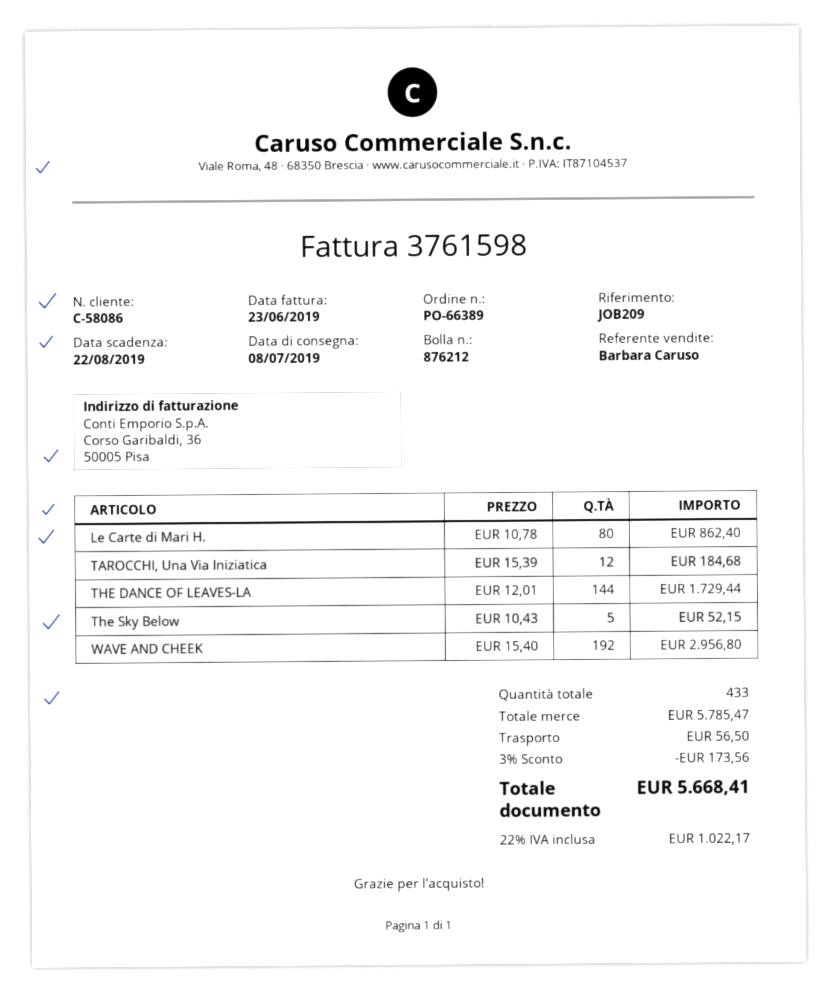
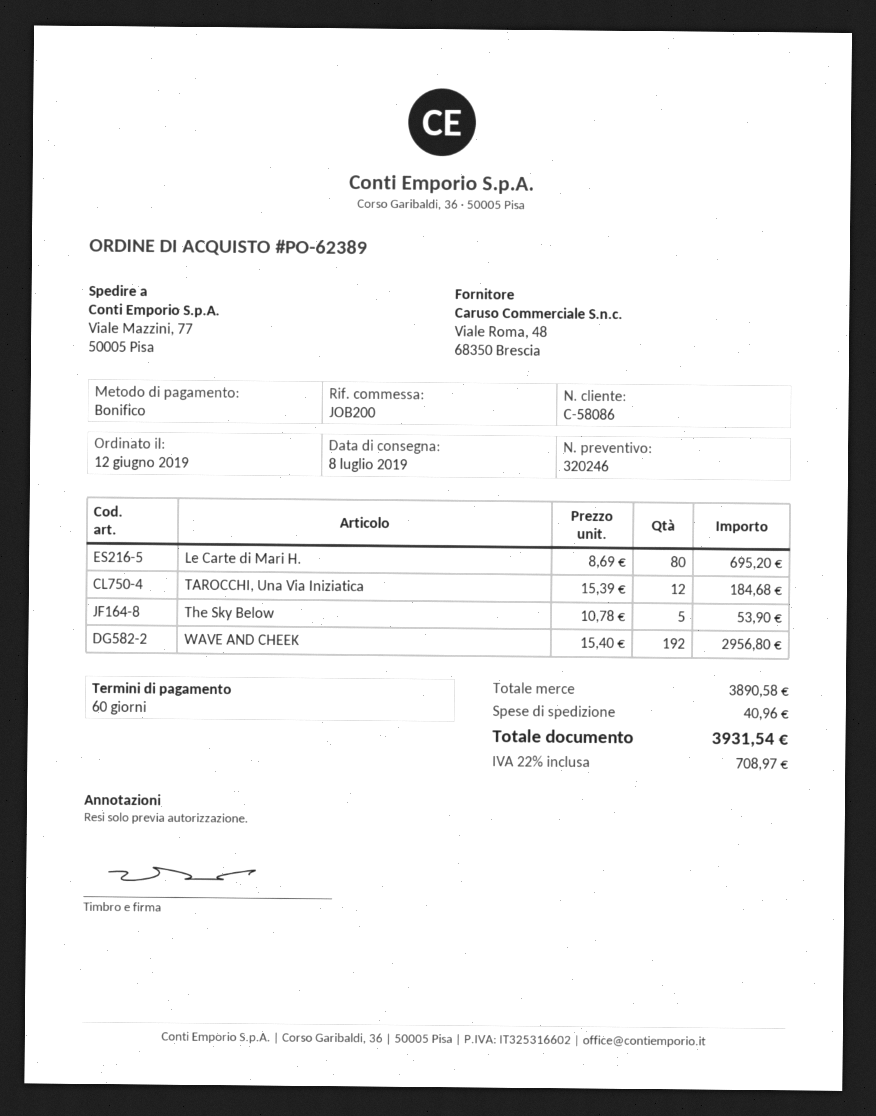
order number: PO-66389 -> PO-62389
reference: JOB209 -> JOB200
Le Carte di Mari H.: 80 x 10.78 = 862.40 -> 80 x 8.69 = 695.20
THE DANCE OF LEAVES-LA: 144 x 12.01 = 1729.44 -> none
The Sky Below: 5 x 10.43 = 52.15 -> 5 x 10.78 = 53.90
subtotal: 5785.47 -> 3890.58
discount: 3% = 173.56 -> none
shipping: 56.50 -> 40.96
tax: 22% = 1022.17 -> 22% = 708.97
total: 5668.41 -> 3931.54

